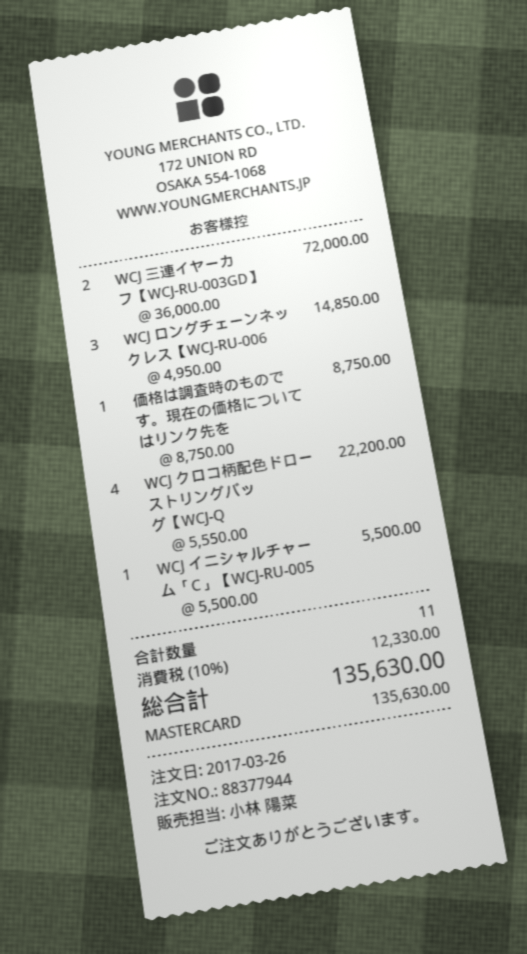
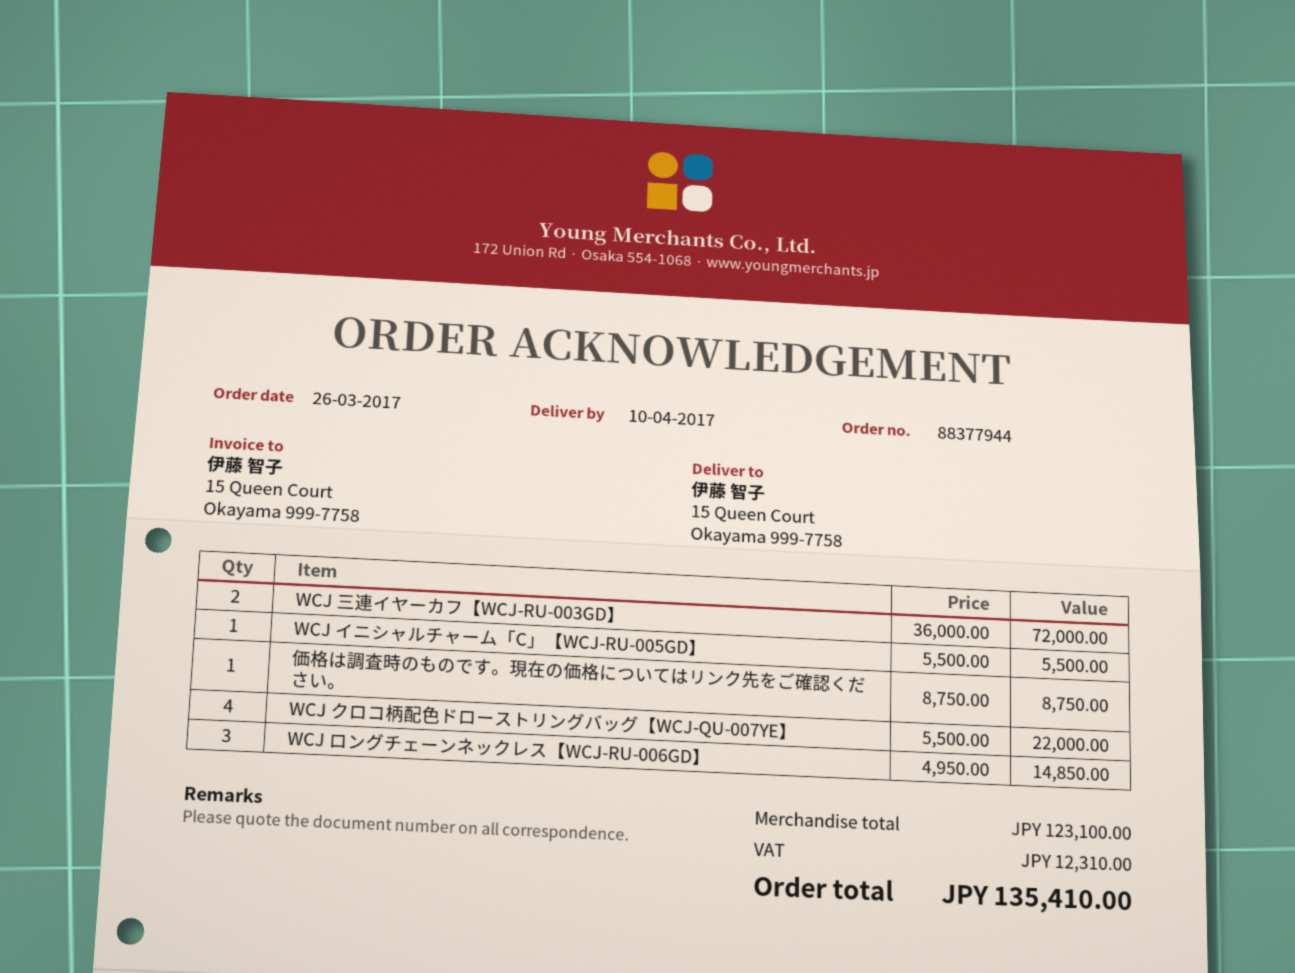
WCJ クロコ柄配色ドローストリングバッグ【WCJ-Q: 4 x 5550.00 = 22200.00 -> 4 x 5500.00 = 22000.00
tax: 12330.00 -> 12310.00
total: 135630.00 -> 135410.00

